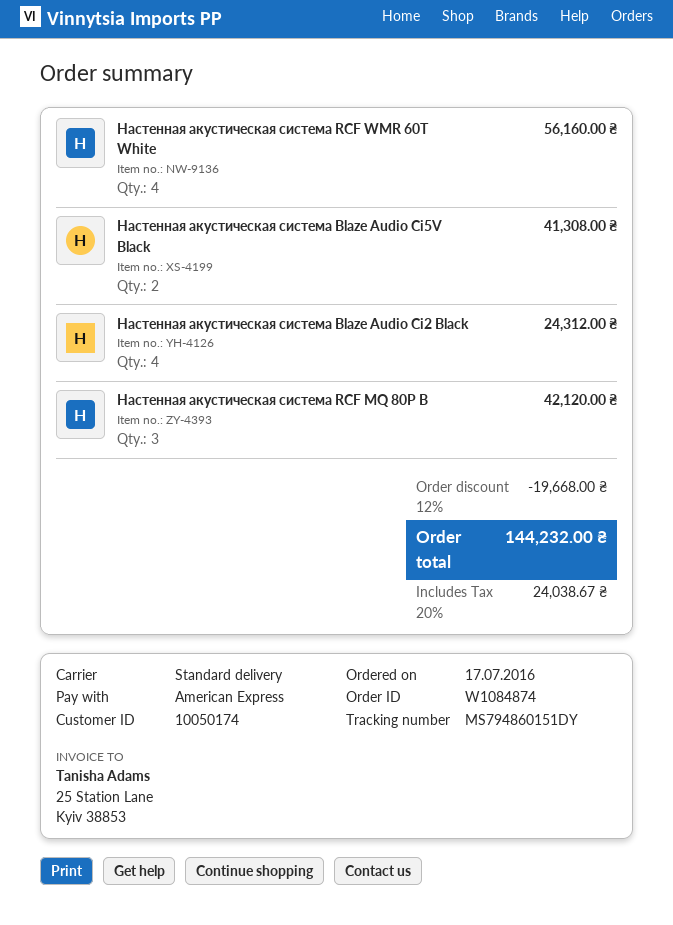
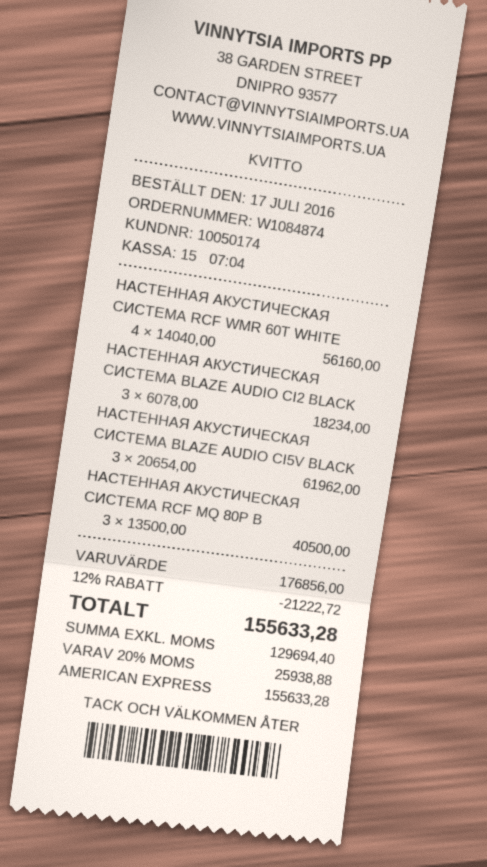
Настенная акустическая система Blaze Audio Ci5V Black: 2 for 41308.00 -> 3 for 61962.00
Настенная акустическая система Blaze Audio Ci2 Black: 4 for 24312.00 -> 3 for 18234.00
Настенная акустическая система RCF MQ 80P B: 3 for 42120.00 -> 3 for 40500.00
discount: 12% = 19668.00 -> 12% = 21222.72
tax: 20% = 24038.67 -> 20% = 25938.88
total: 144232.00 -> 155633.28

